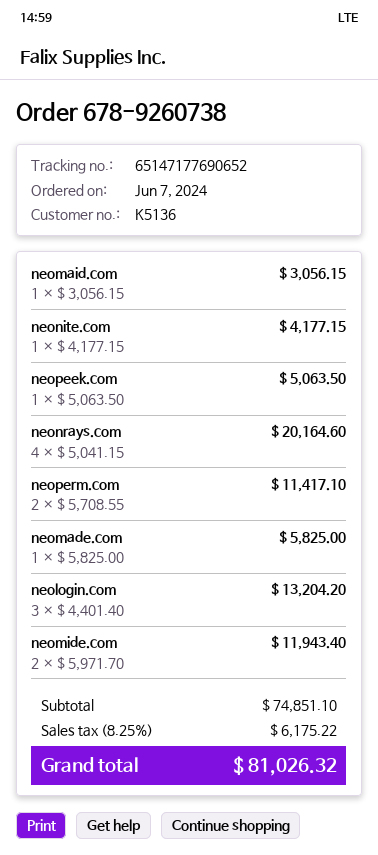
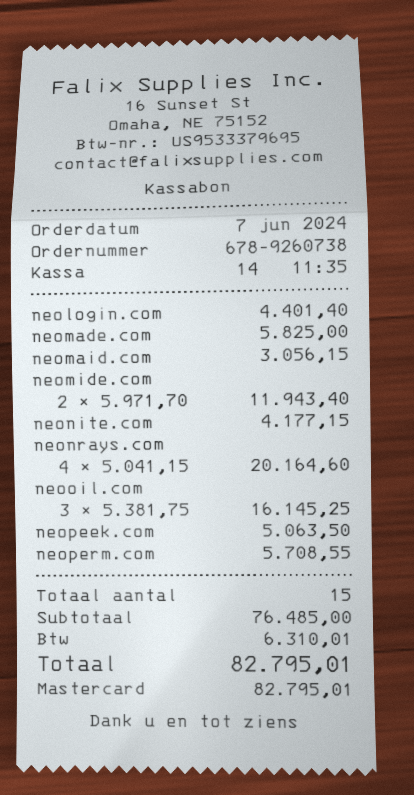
neoperm.com: 2 x 5708.55 = 11417.10 -> 1 x 5708.55 = 5708.55
neologin.com: 3 x 4401.40 = 13204.20 -> 1 x 4401.40 = 4401.40
neooil.com: none -> 3 x 5381.75 = 16145.25
subtotal: 74851.10 -> 76485.00
tax: 6175.22 -> 6310.01
total: 81026.32 -> 82795.01

